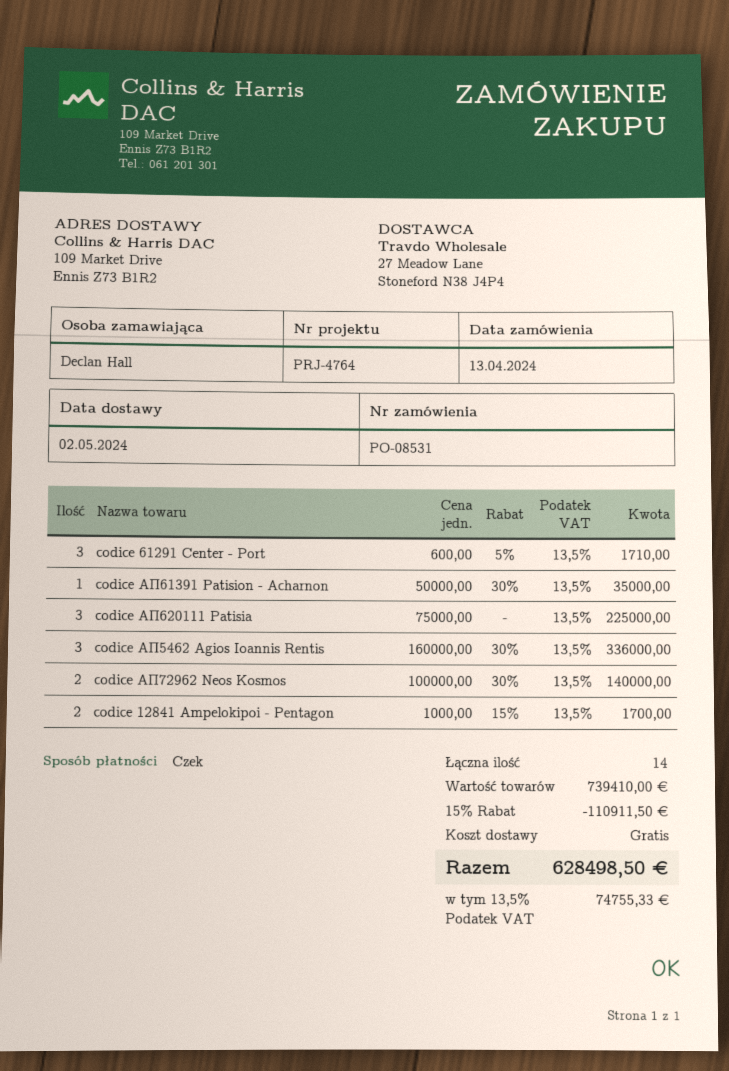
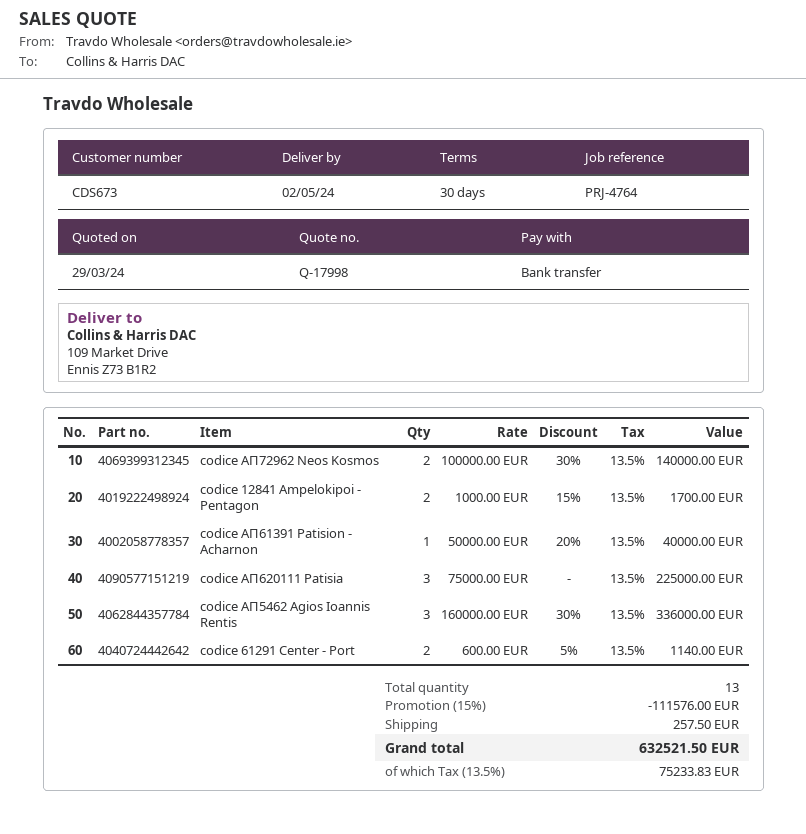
payment method: cheque -> bank transfer
codice 61291 Center - Port: 3 x 600.00 - 5% = 1710.00 -> 2 x 600.00 - 5% = 1140.00
codice ΑΠ61391 Patision - Acharnon: 1 x 50000.00 - 30% = 35000.00 -> 1 x 50000.00 - 20% = 40000.00
total quantity: 14 -> 13
discount: 15% = 110911.50 -> 15% = 111576.00
shipping: 0.00 -> 257.50
tax: 13.5% = 74755.33 -> 13.5% = 75233.83
total: 628498.50 -> 632521.50

